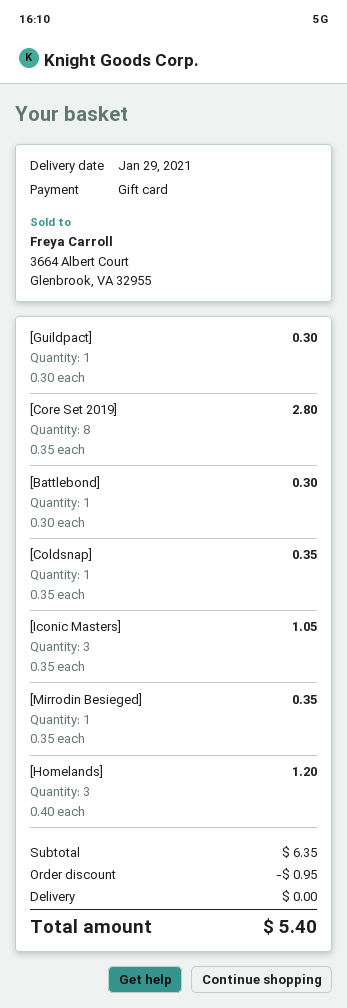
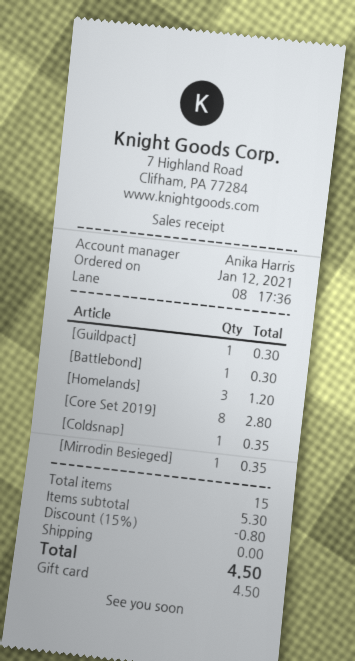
[Iconic Masters]: 3 for 1.05 -> none
subtotal: 6.35 -> 5.30
discount: 0.95 -> 0.80
total: 5.40 -> 4.50

